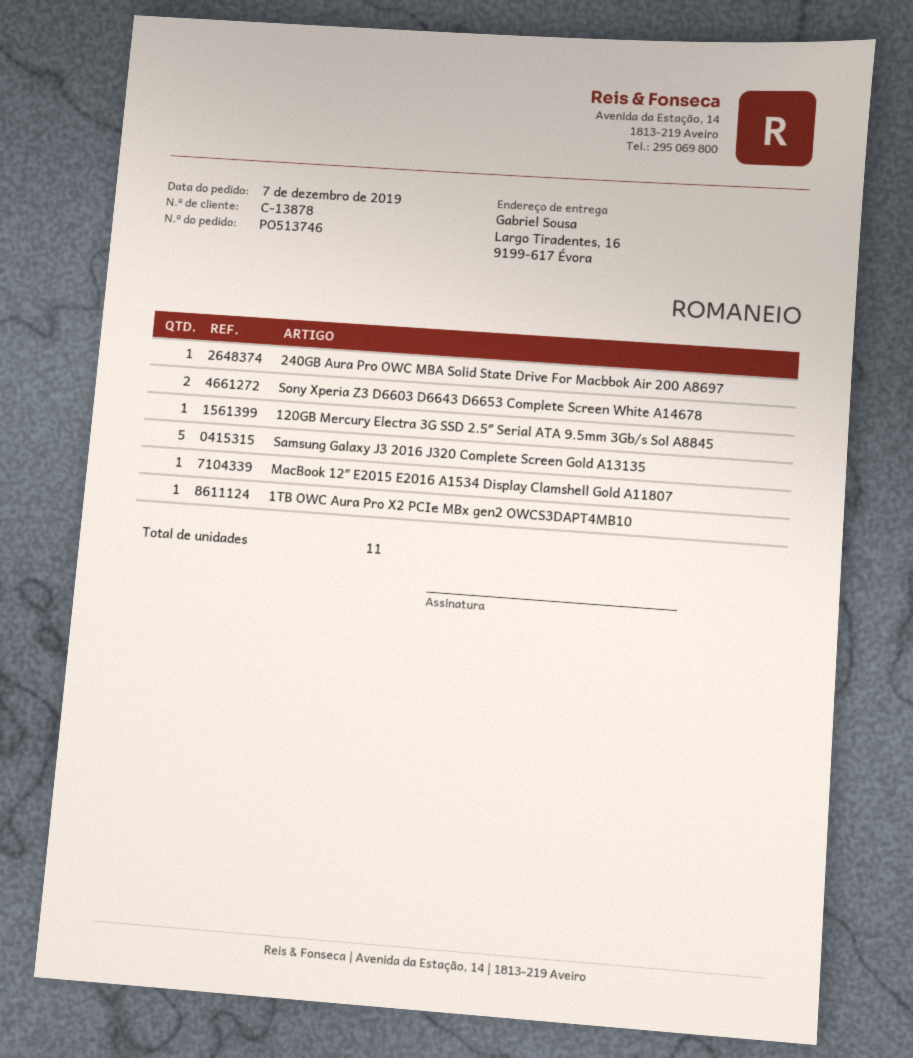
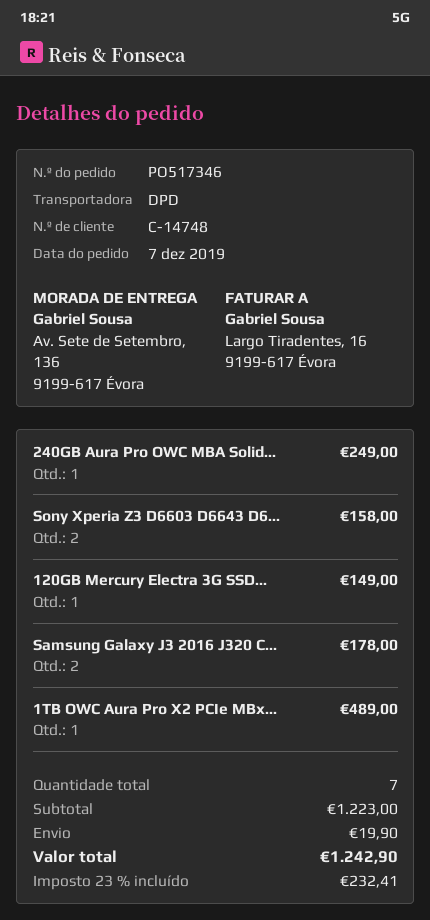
order number: PO513746 -> PO517346
customer number: C-13878 -> C-14748
ship to: Largo Tiradentes, 16, 9199-617 Évora -> Av. Sete de Setembro, 136, 9199-617 Évora
Samsung Galaxy J3 2016 J320 Complete Screen Gold A13135: 5 -> 2
MacBook 12″ E2015 E2016 A1534 Display Clamshell Gold A11807: 1 -> none
total quantity: 11 -> 7

